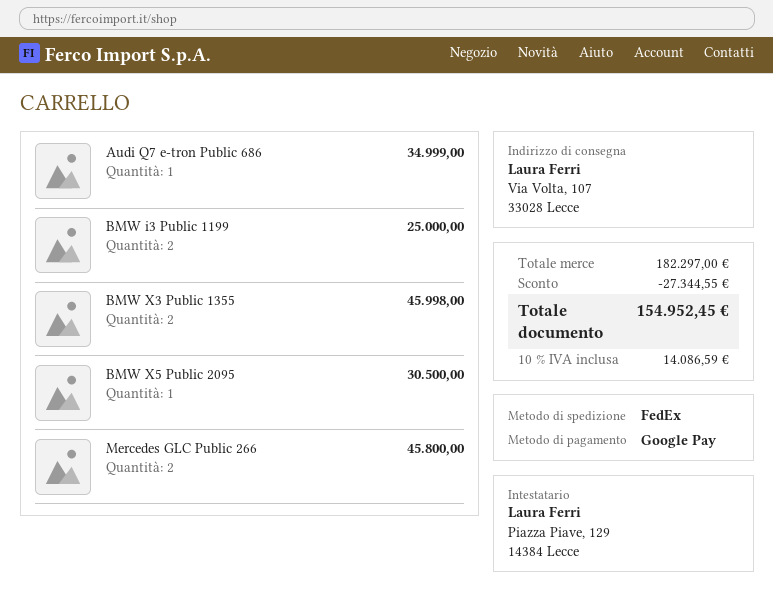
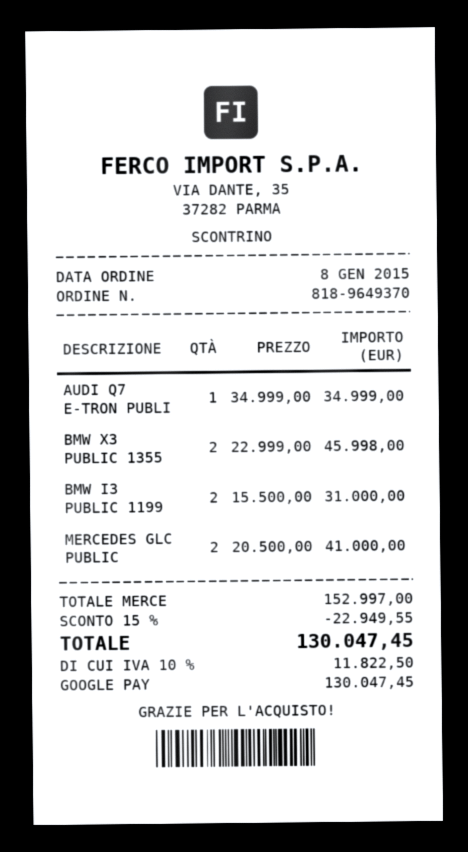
BMW i3 Public 1199: 2 for 25000.00 -> 2 for 31000.00
BMW X5 Public 2095: 1 for 30500.00 -> none
Mercedes GLC Public 266: 2 for 45800.00 -> 2 for 41000.00
subtotal: 182297.00 -> 152997.00
discount: 27344.55 -> 22949.55
tax: 10% = 14086.59 -> 10% = 11822.50
total: 154952.45 -> 130047.45

